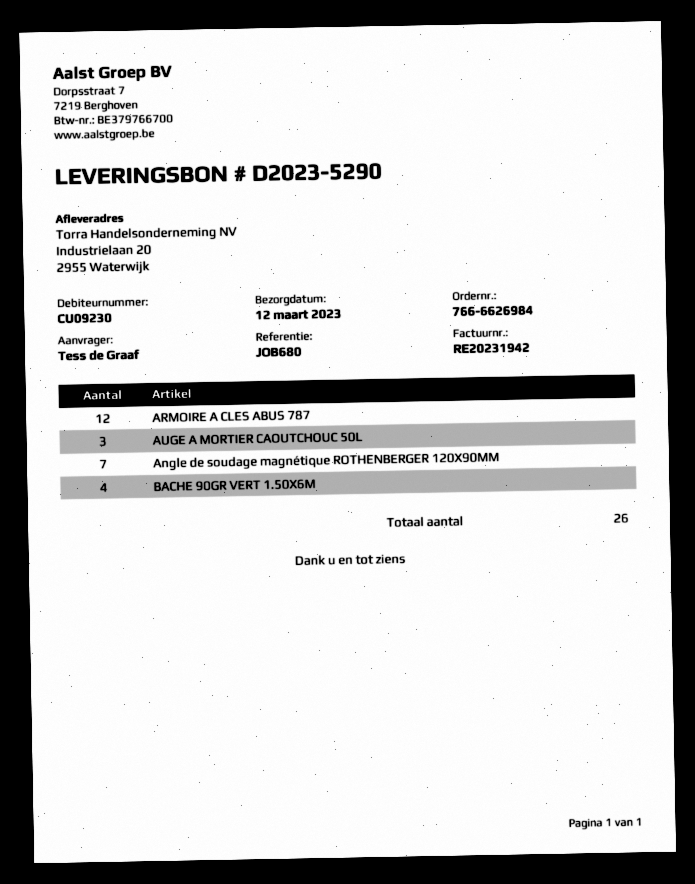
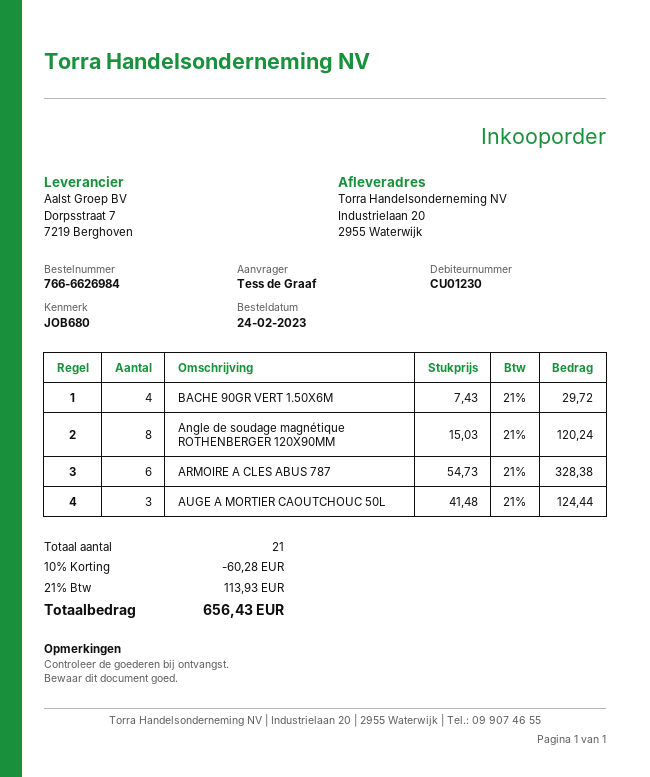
customer number: CU09230 -> CU01230
ARMOIRE A CLES ABUS 787: 12 -> 6
Angle de soudage magnétique ROTHENBERGER 120X90MM: 7 -> 8
total quantity: 26 -> 21

